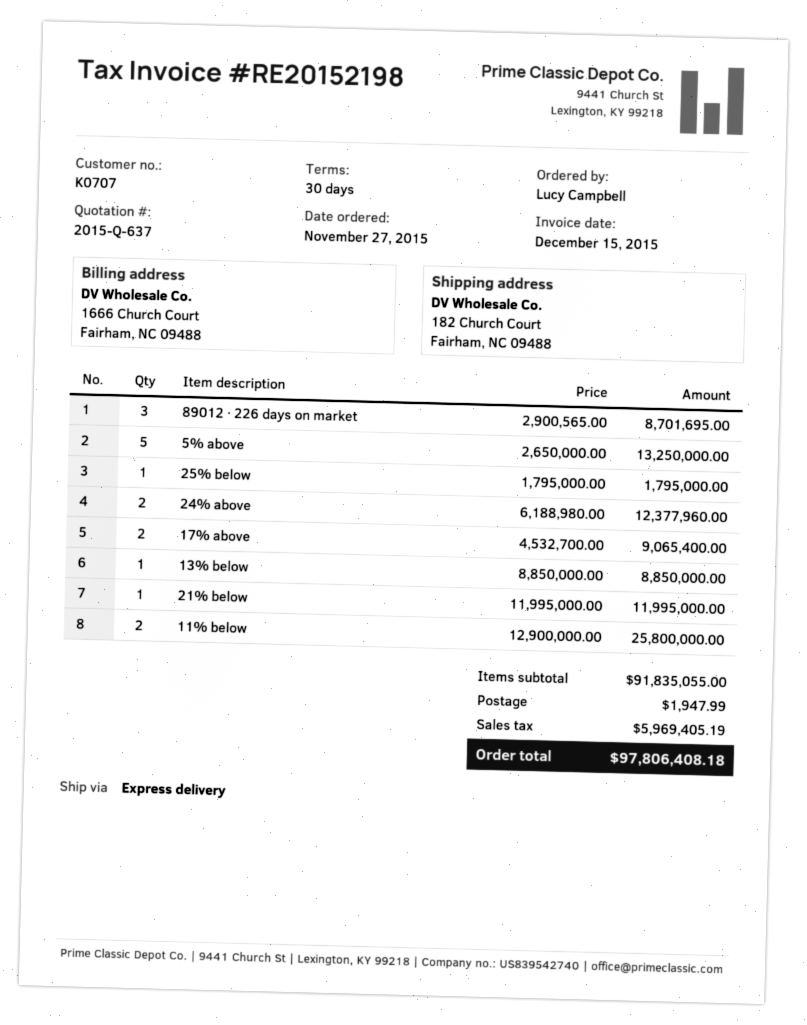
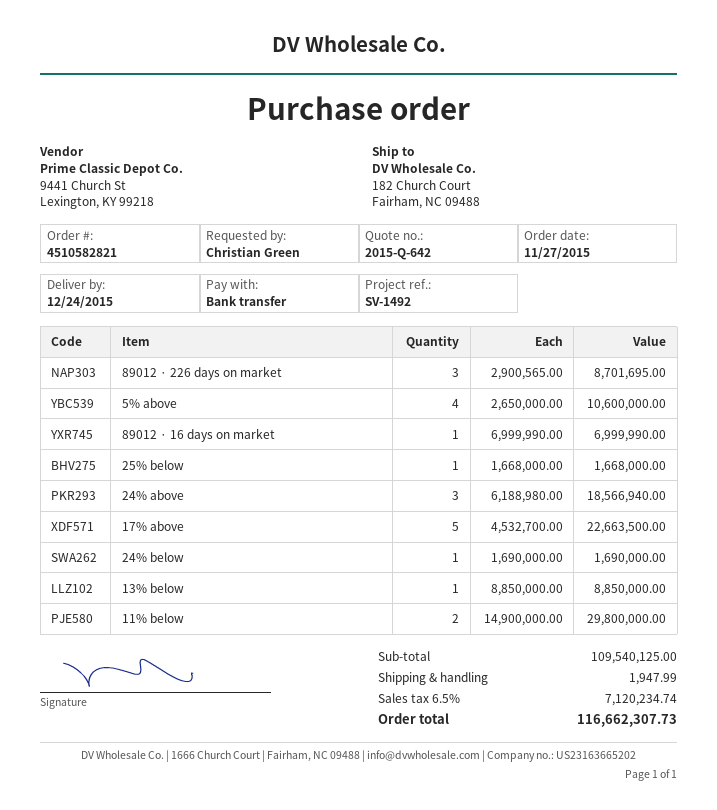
quote number: 2015-Q-637 -> 2015-Q-642
ordered by: Lucy Campbell -> Christian Green
5% above: 5 x 2650000.00 = 13250000.00 -> 4 x 2650000.00 = 10600000.00
25% below: 1 x 1795000.00 = 1795000.00 -> 1 x 1668000.00 = 1668000.00
24% above: 2 x 6188980.00 = 12377960.00 -> 3 x 6188980.00 = 18566940.00
17% above: 2 x 4532700.00 = 9065400.00 -> 5 x 4532700.00 = 22663500.00
21% below: 1 x 11995000.00 = 11995000.00 -> none
11% below: 2 x 12900000.00 = 25800000.00 -> 2 x 14900000.00 = 29800000.00
89012 · 16 days on market: none -> 1 x 6999990.00 = 6999990.00
24% below: none -> 1 x 1690000.00 = 1690000.00
subtotal: 91835055.00 -> 109540125.00
tax: 5969405.19 -> 7120234.74
total: 97806408.18 -> 116662307.73

